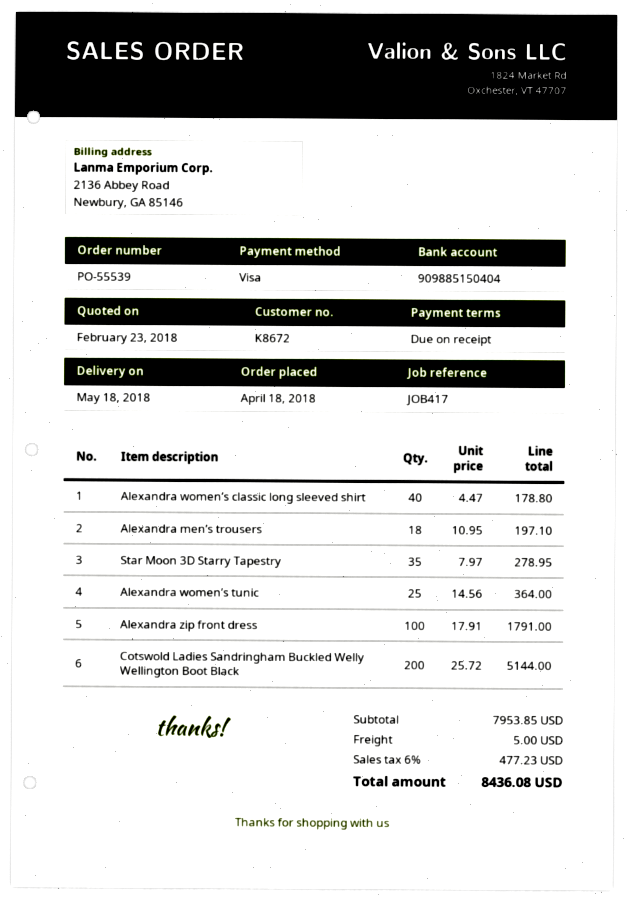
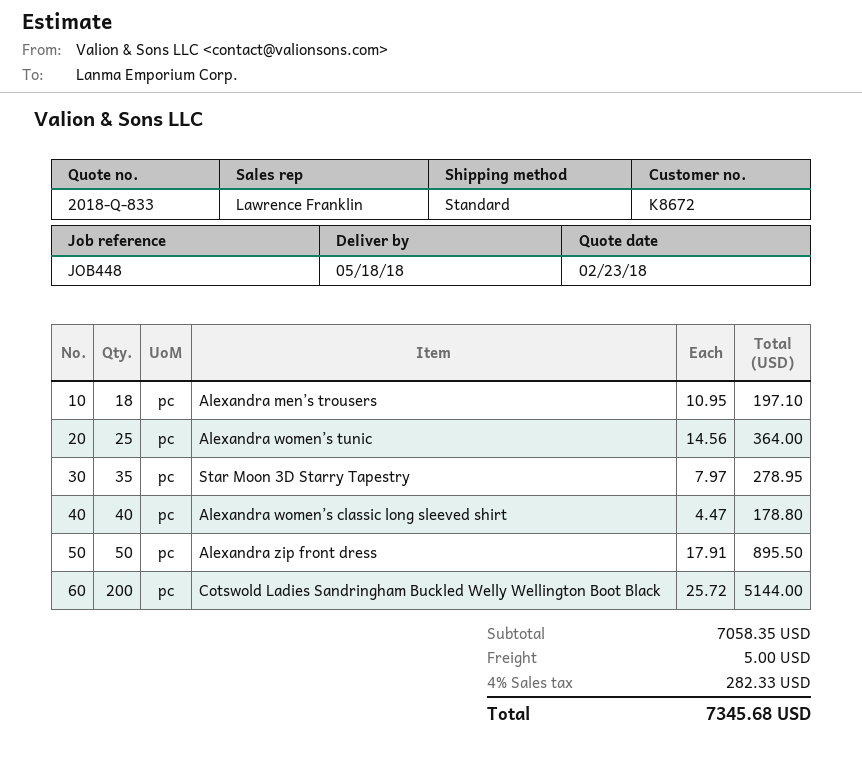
reference: JOB417 -> JOB448
Alexandra zip front dress: 100 x 17.91 = 1791.00 -> 50 x 17.91 = 895.50
subtotal: 7953.85 -> 7058.35
tax: 6% = 477.23 -> 4% = 282.33
total: 8436.08 -> 7345.68

